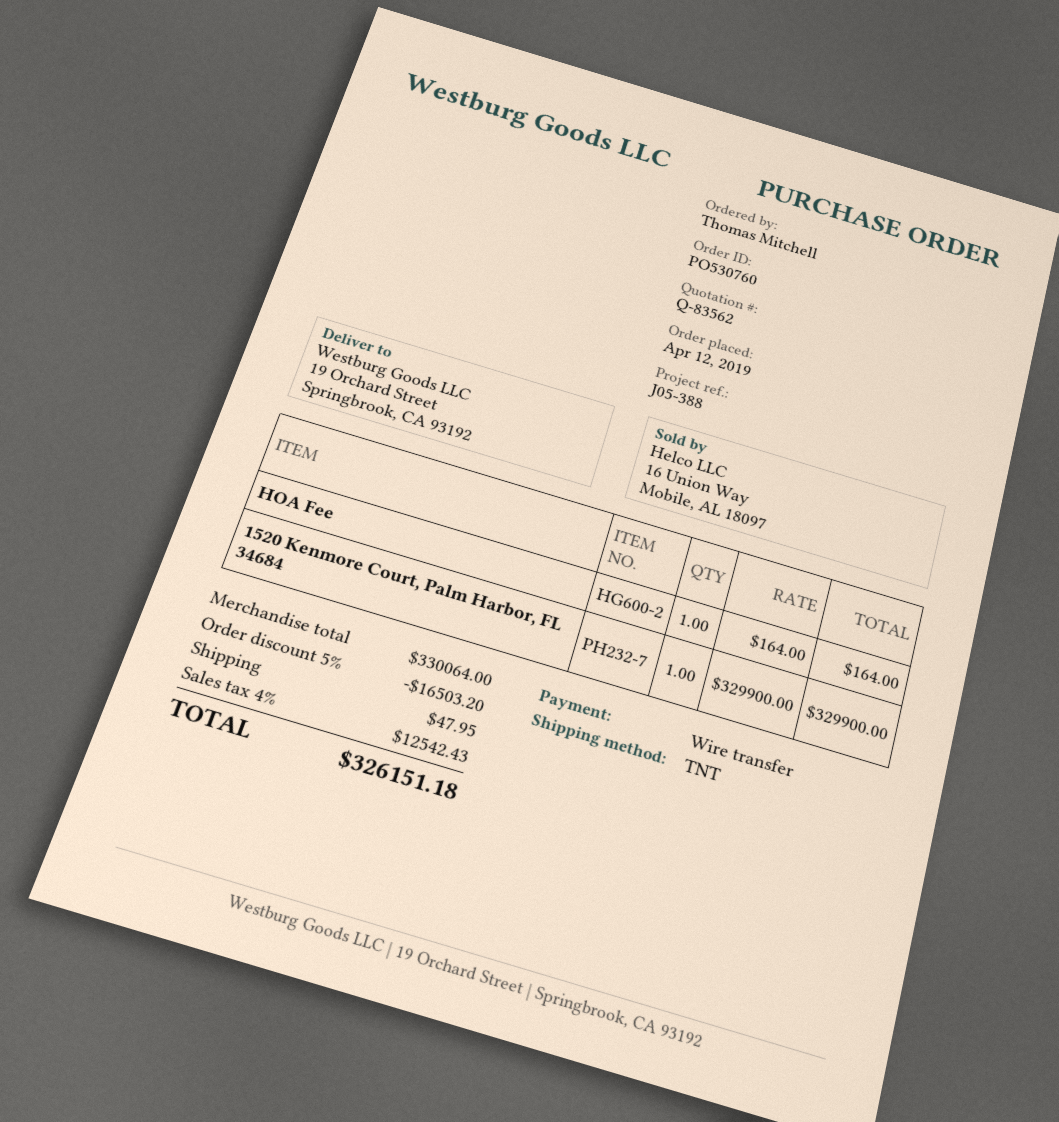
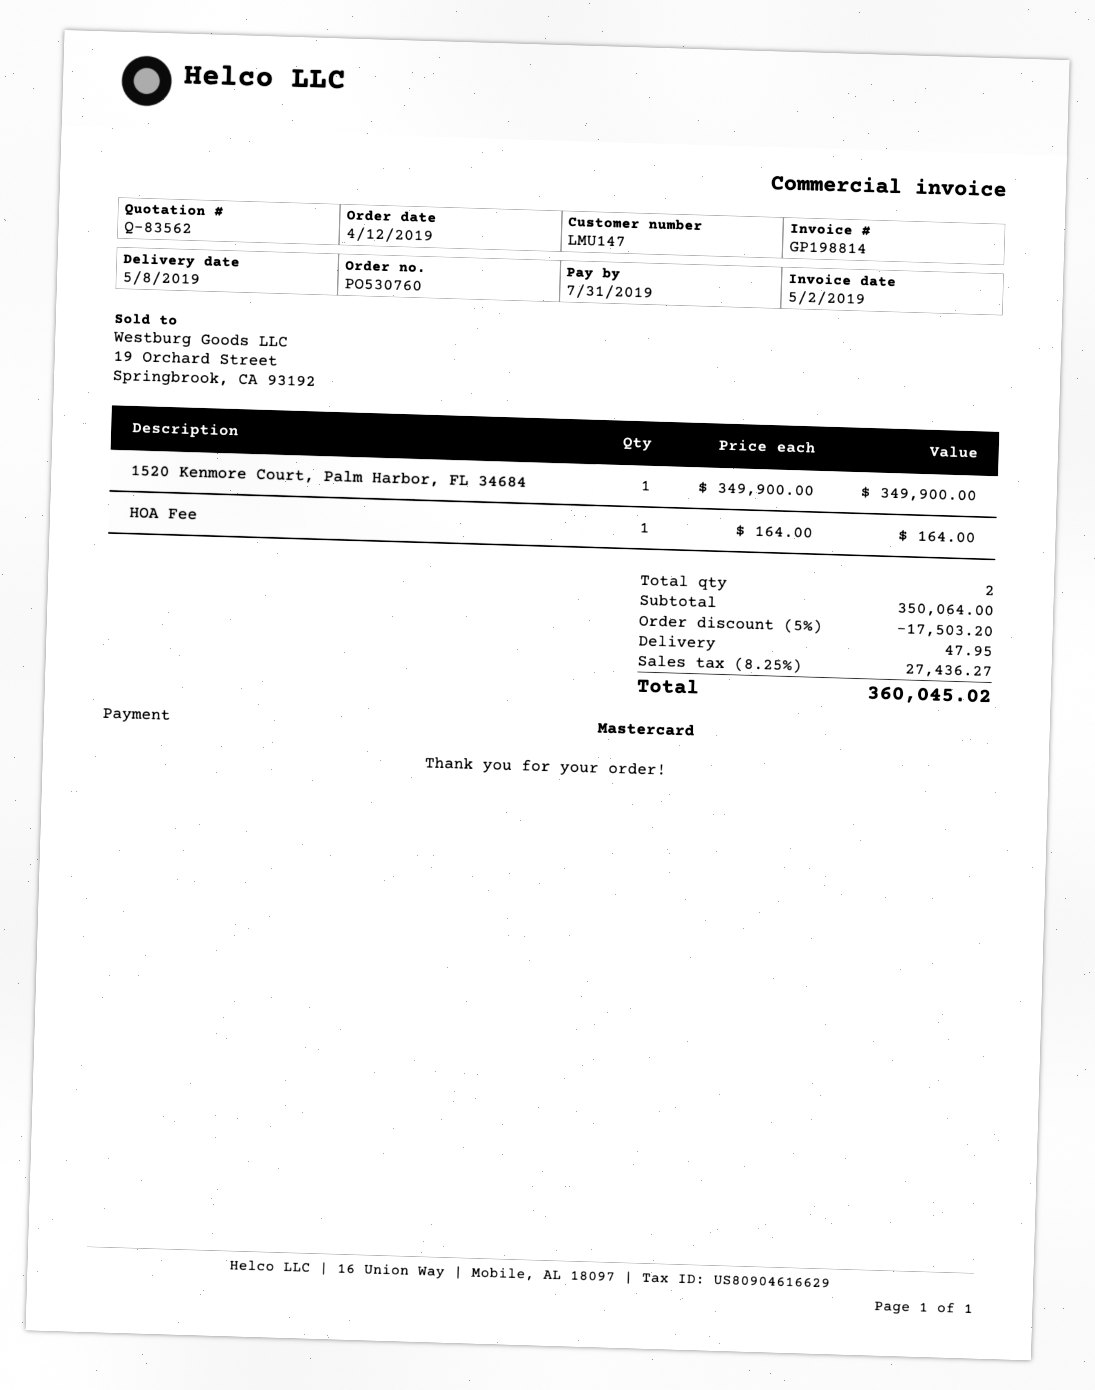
payment method: bank transfer -> Mastercard
1520 Kenmore Court, Palm Harbor, FL 34684: 1 x 329900.00 = 329900.00 -> 1 x 349900.00 = 349900.00
subtotal: 330064.00 -> 350064.00
discount: 5% = 16503.20 -> 5% = 17503.20
tax: 4% = 12542.43 -> 8.25% = 27436.27
total: 326151.18 -> 360045.02

